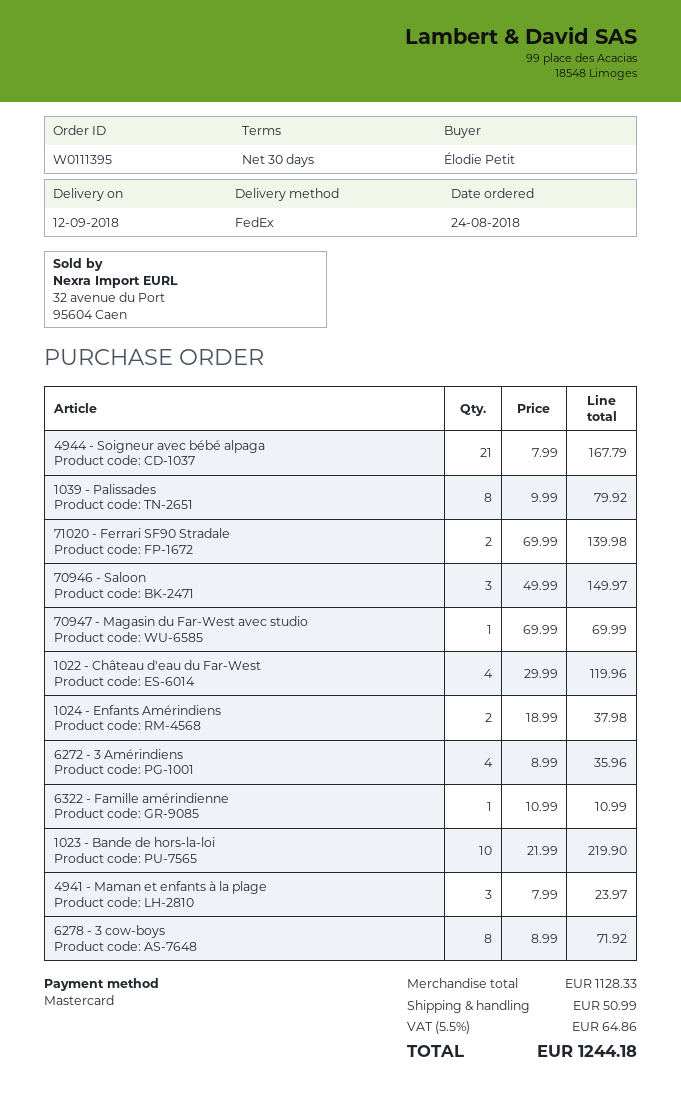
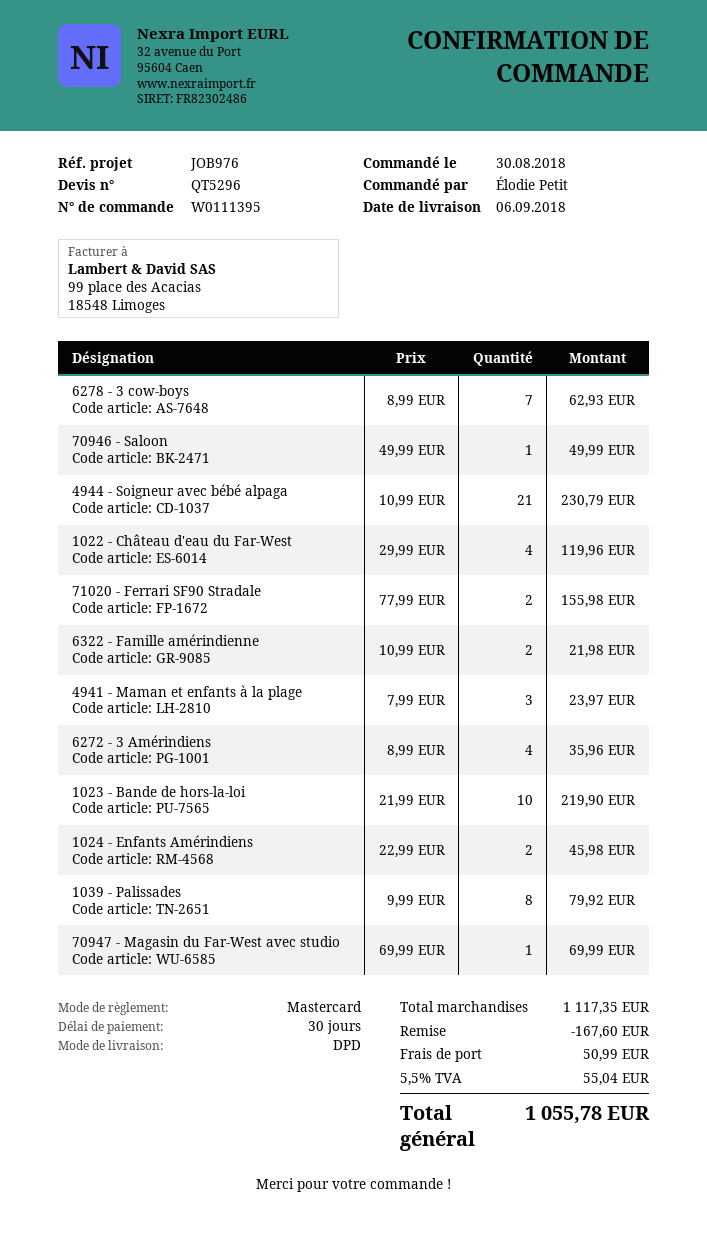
order date: 2018-08-24 -> 2018-08-30
delivery date: 2018-09-12 -> 2018-09-06
shipping method: FedEx -> DPD
4944 - Soigneur avec bébé alpaga: 21 x 7.99 = 167.79 -> 21 x 10.99 = 230.79
71020 - Ferrari SF90 Stradale: 2 x 69.99 = 139.98 -> 2 x 77.99 = 155.98
70946 - Saloon: 3 x 49.99 = 149.97 -> 1 x 49.99 = 49.99
1024 - Enfants Amérindiens: 2 x 18.99 = 37.98 -> 2 x 22.99 = 45.98
6322 - Famille amérindienne: 1 x 10.99 = 10.99 -> 2 x 10.99 = 21.98
6278 - 3 cow-boys: 8 x 8.99 = 71.92 -> 7 x 8.99 = 62.93
subtotal: 1128.33 -> 1117.35
discount: none -> 167.60
tax: 5.5% = 64.86 -> 5.5% = 55.04
total: 1244.18 -> 1055.78

